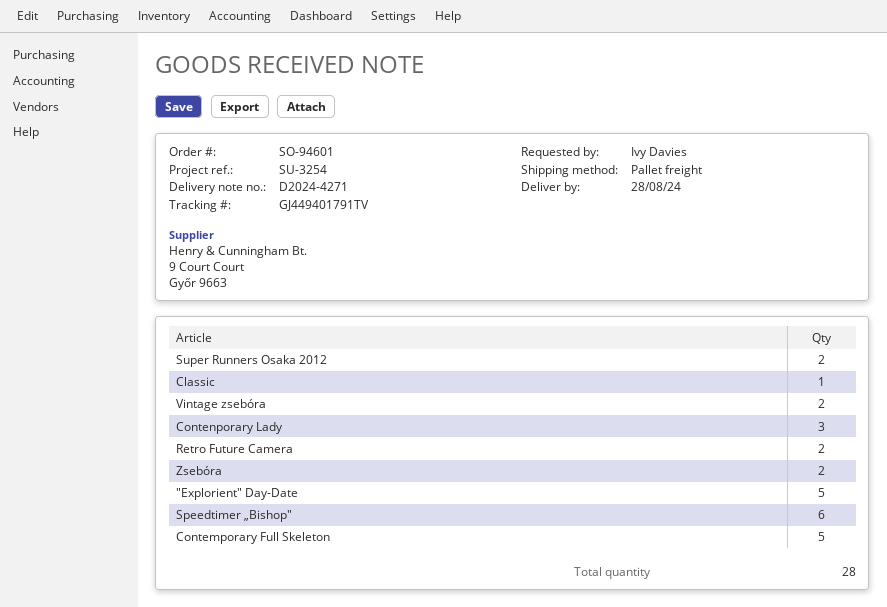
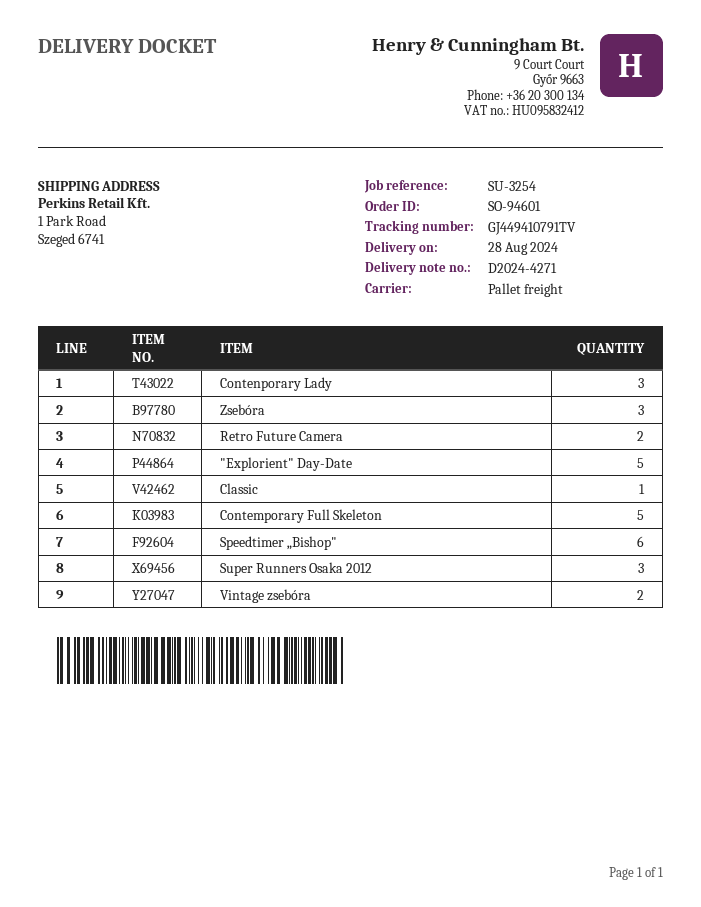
tracking number: GJ449401791TV -> GJ449410791TV
Super Runners Osaka 2012: 2 -> 3
Zsebóra: 2 -> 3

